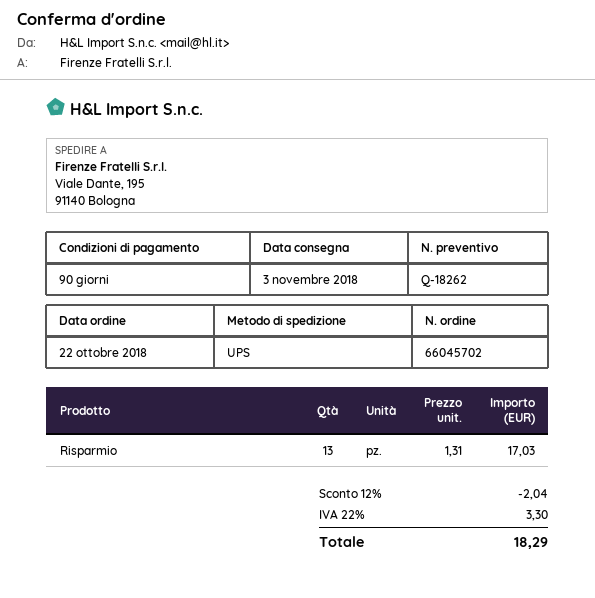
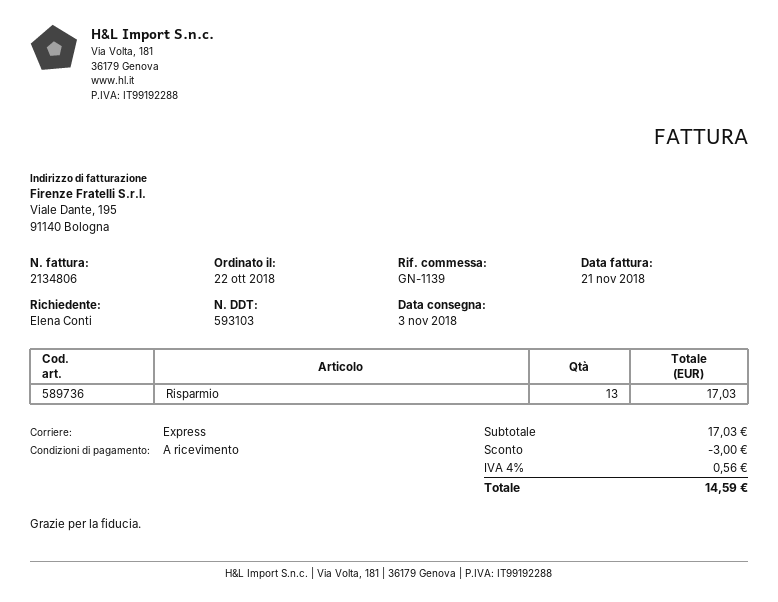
payment terms: 90 days -> on receipt
shipping method: UPS -> express
discount: 2.04 -> 3.00
tax: 22% = 3.30 -> 4% = 0.56
total: 18.29 -> 14.59

